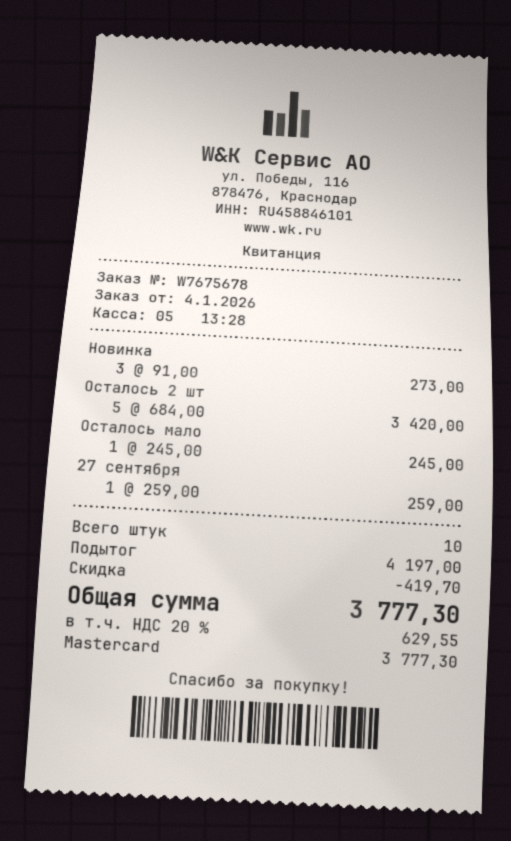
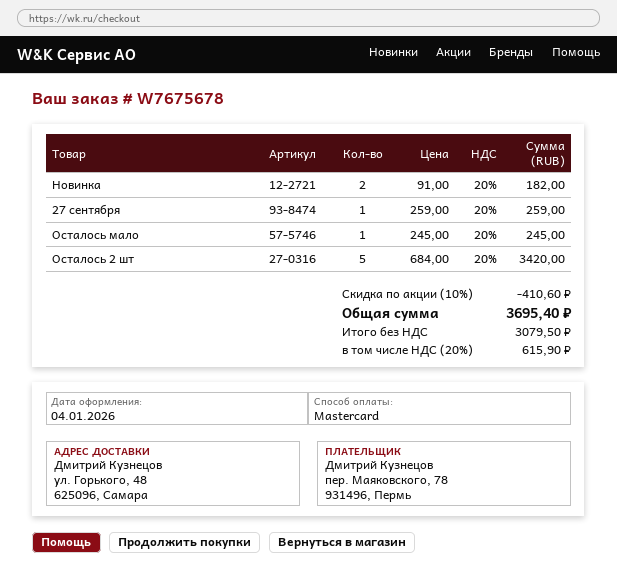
Новинка: 3 x 91.00 = 273.00 -> 2 x 91.00 = 182.00
discount: 419.70 -> 410.60
tax: 20% = 629.55 -> 20% = 615.90
total: 3777.30 -> 3695.40

